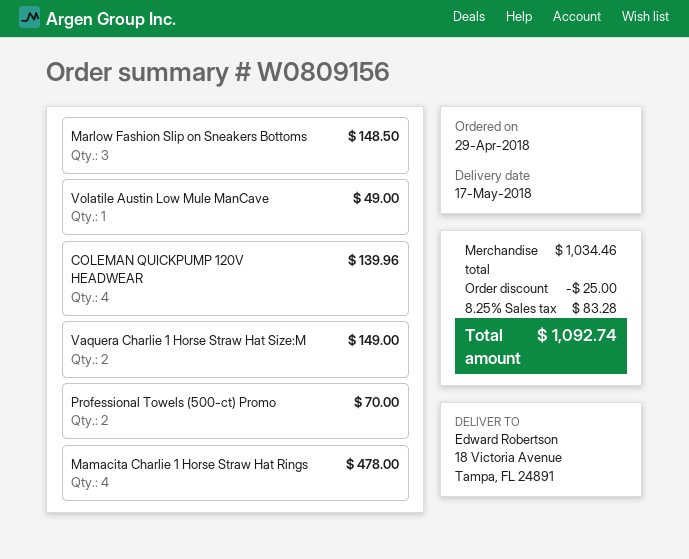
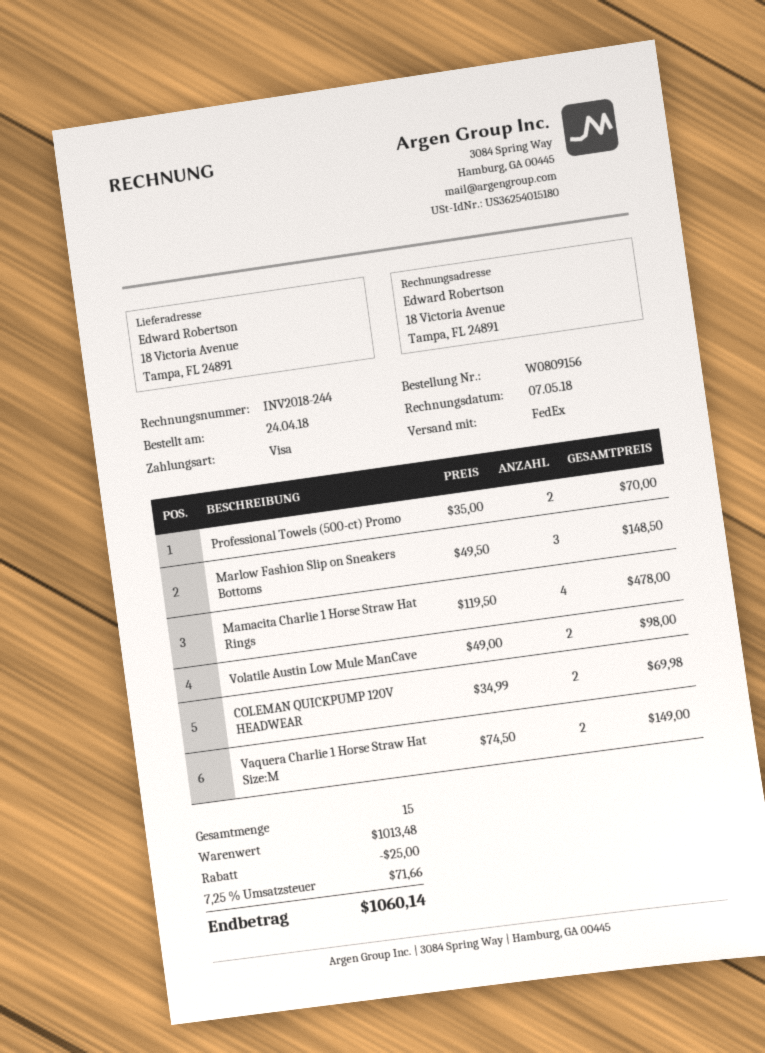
order date: 2018-04-29 -> 2018-04-24
Volatile Austin Low Mule ManCave: 1 for 49.00 -> 2 for 98.00
COLEMAN QUICKPUMP 120V HEADWEAR: 4 for 139.96 -> 2 for 69.98
subtotal: 1034.46 -> 1013.48
tax: 8.25% = 83.28 -> 7.25% = 71.66
total: 1092.74 -> 1060.14

